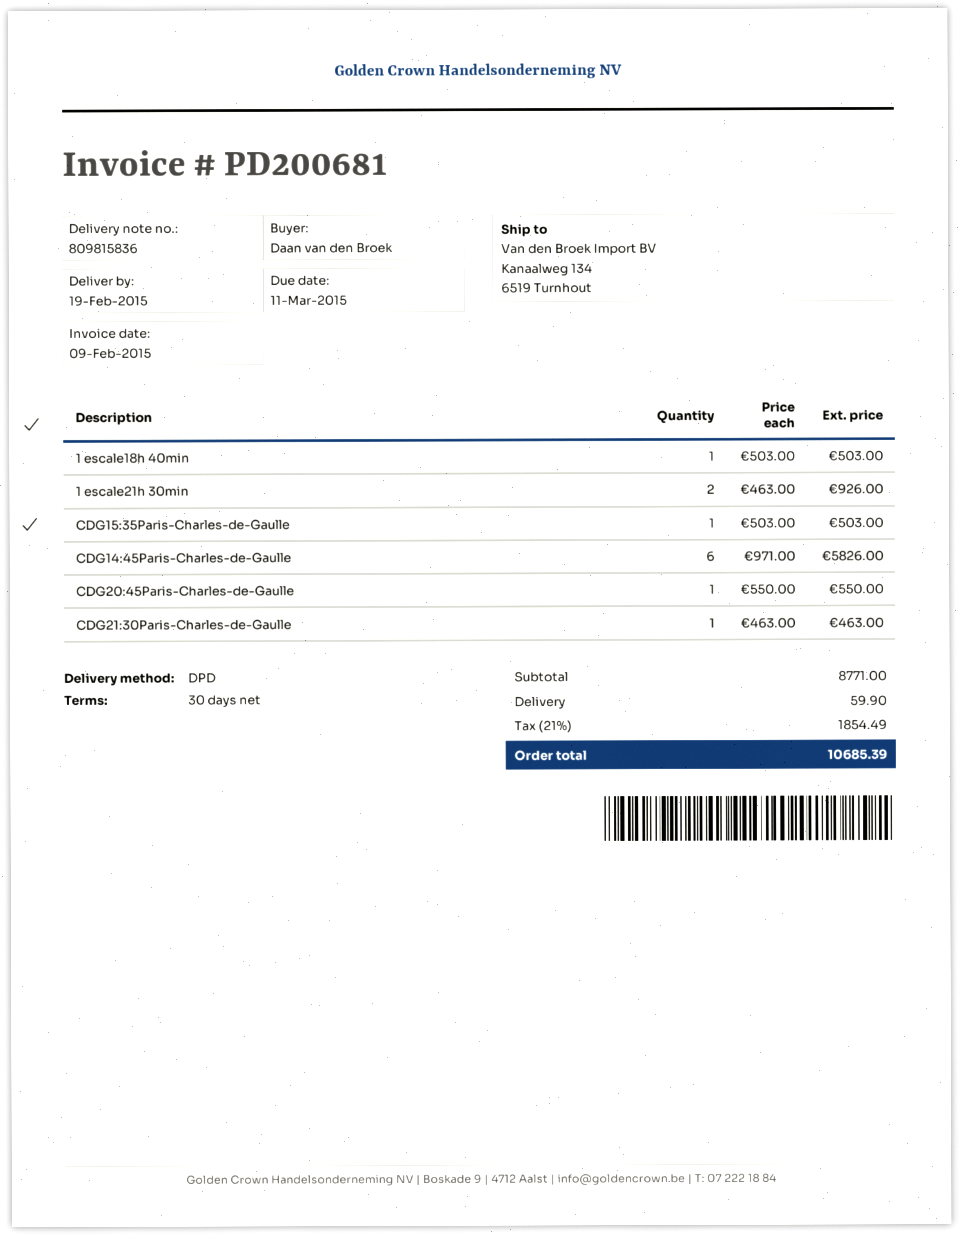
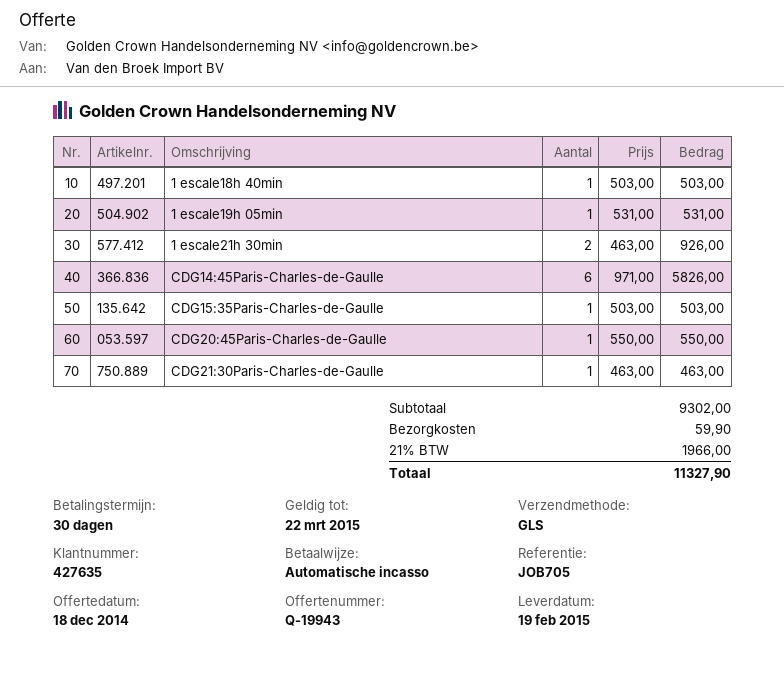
shipping method: DPD -> GLS
1 escale19h 05min: none -> 1 x 531.00 = 531.00
subtotal: 8771.00 -> 9302.00
tax: 21% = 1854.49 -> 21% = 1966.00
total: 10685.39 -> 11327.90

